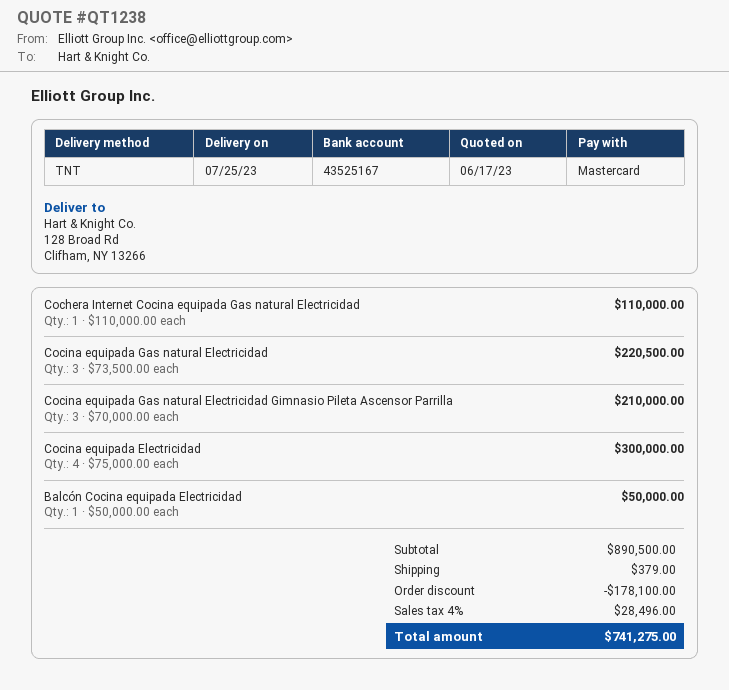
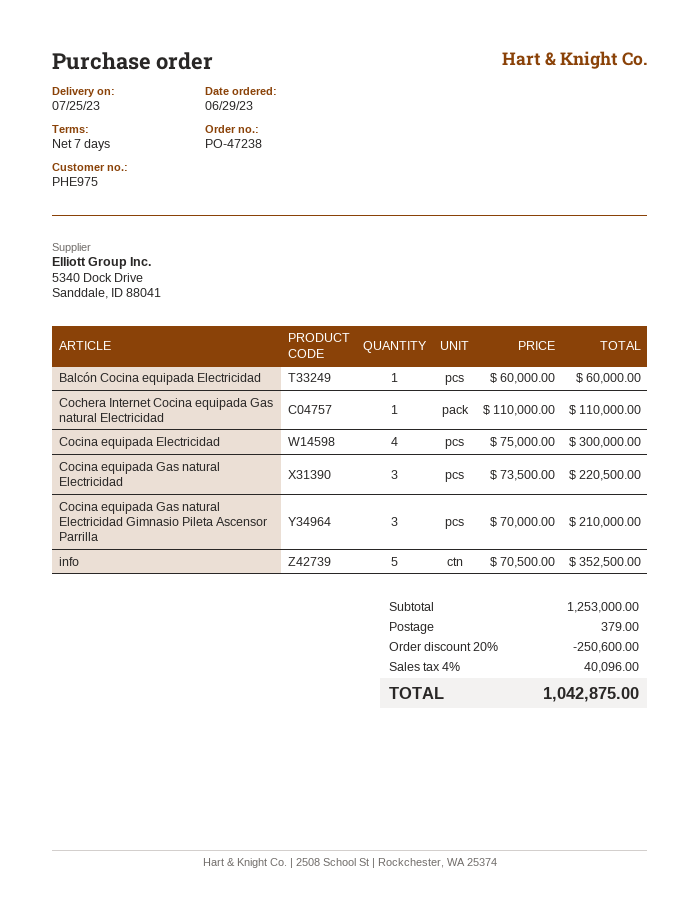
Balcón Cocina equipada Electricidad: 1 x 50000.00 = 50000.00 -> 1 x 60000.00 = 60000.00
info: none -> 5 x 70500.00 = 352500.00
subtotal: 890500.00 -> 1253000.00
discount: 178100.00 -> 250600.00
tax: 4% = 28496.00 -> 4% = 40096.00
total: 741275.00 -> 1042875.00

